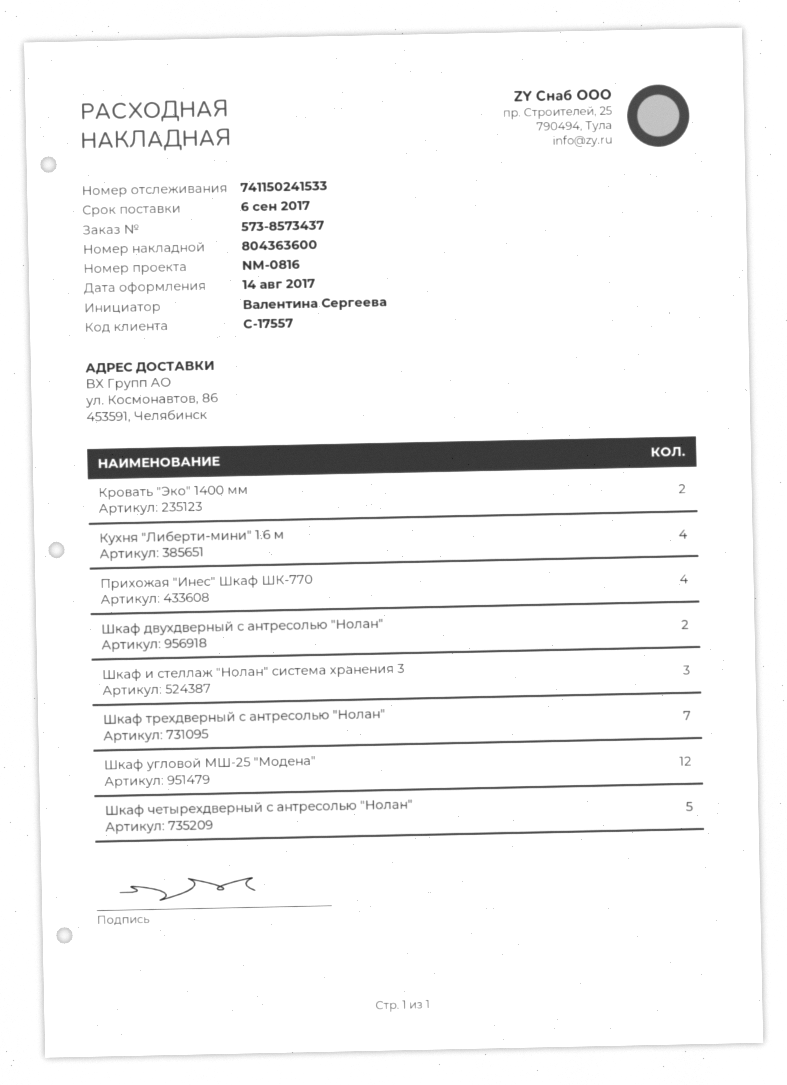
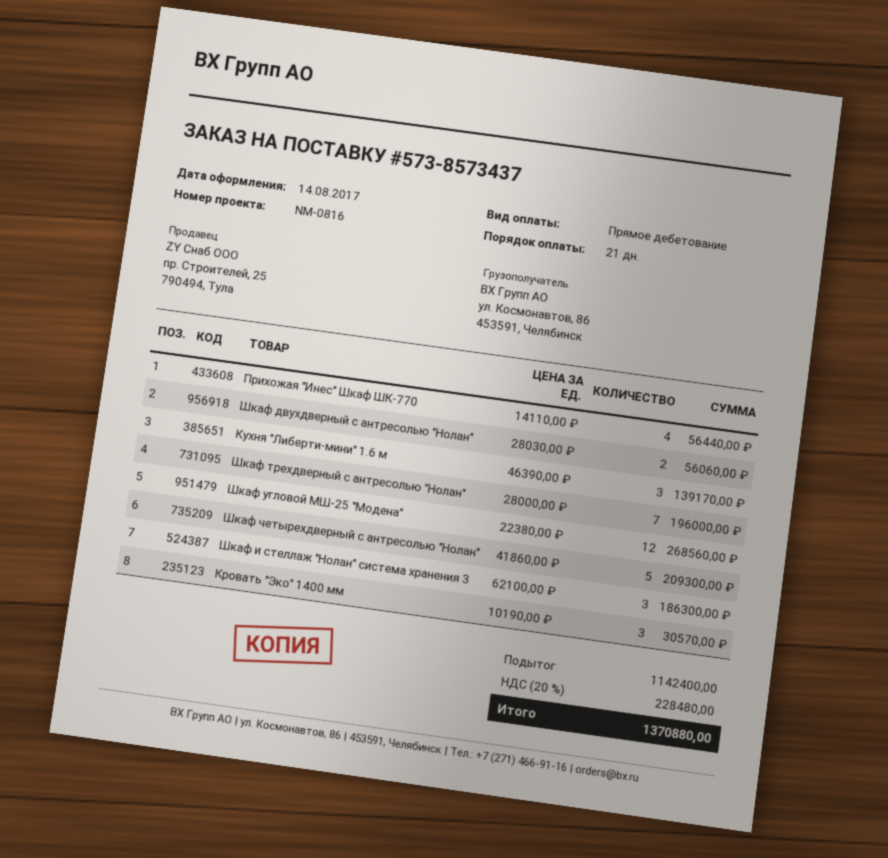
Кровать "Эко" 1400 мм: 2 -> 3
Кухня "Либерти-мини" 1.6 м: 4 -> 3

